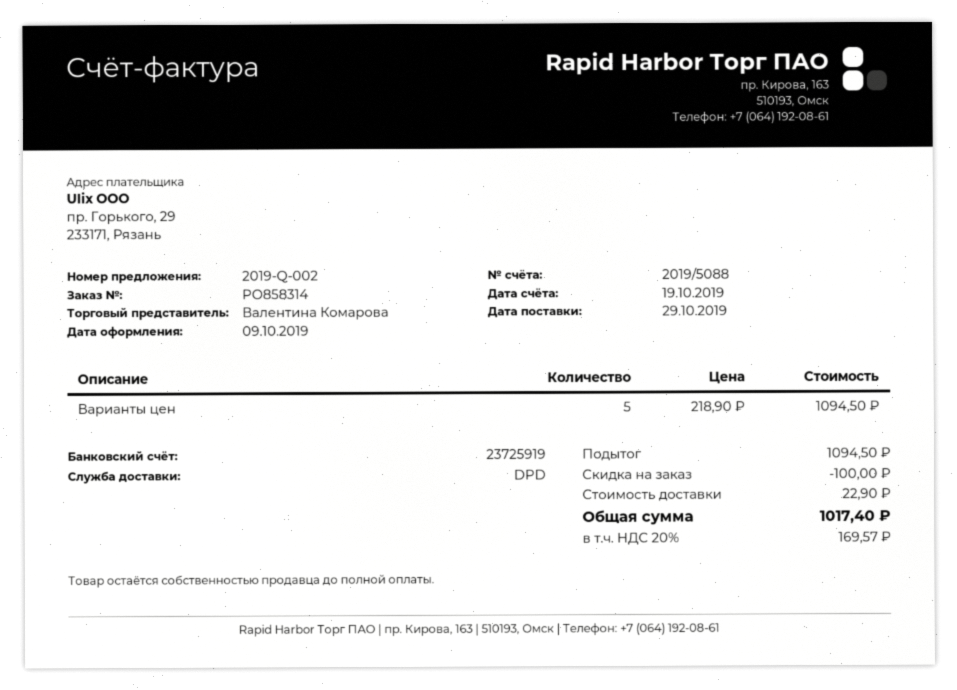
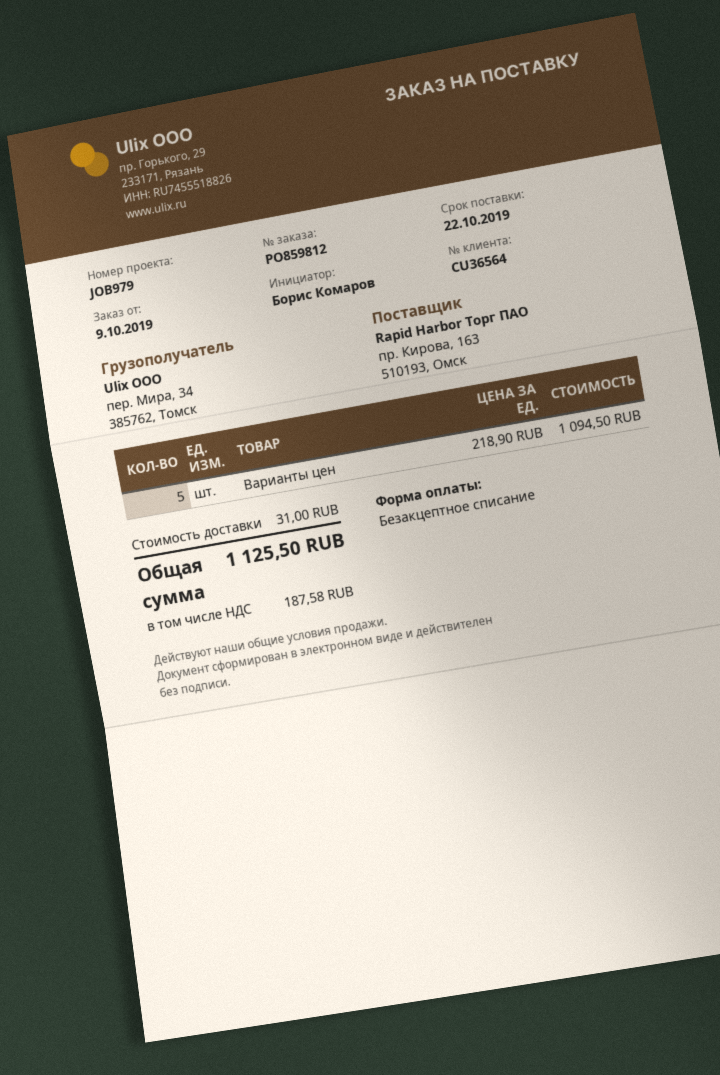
order number: PO858314 -> PO859812
delivery date: 2019-10-29 -> 2019-10-22
discount: 100.00 -> none
shipping: 22.90 -> 31.00
tax: 169.57 -> 187.58
total: 1017.40 -> 1125.50

